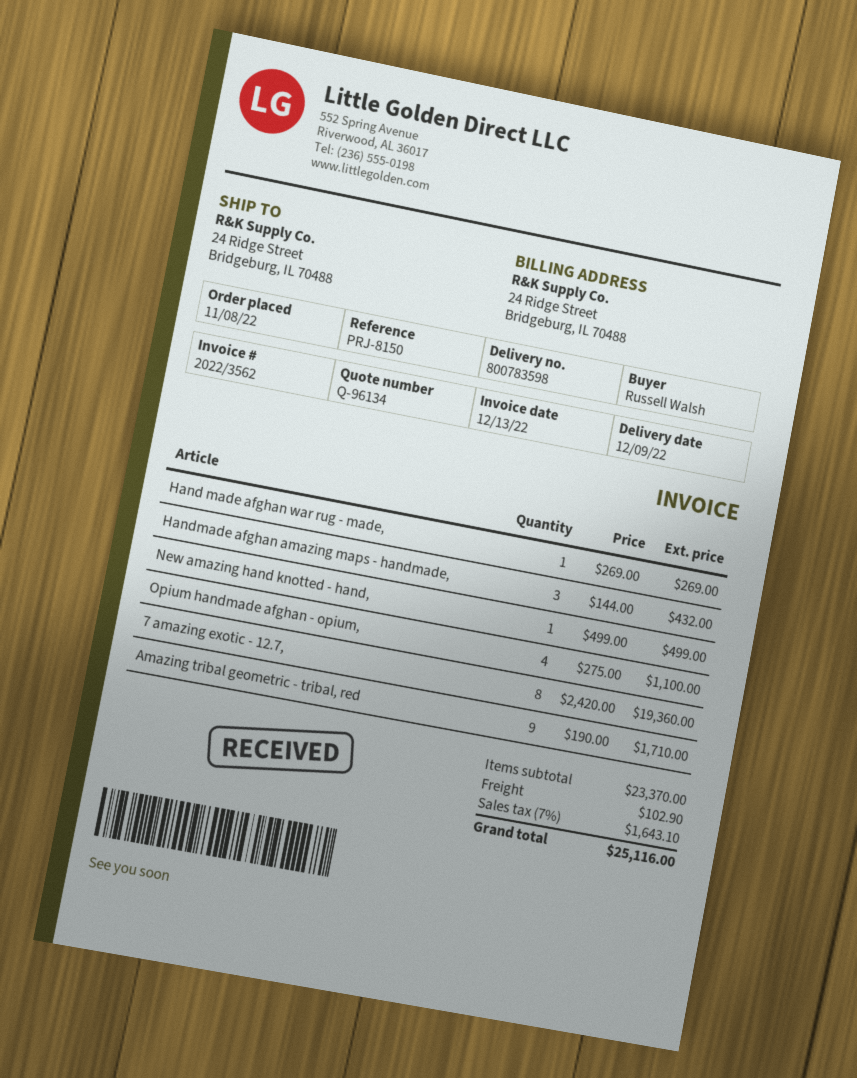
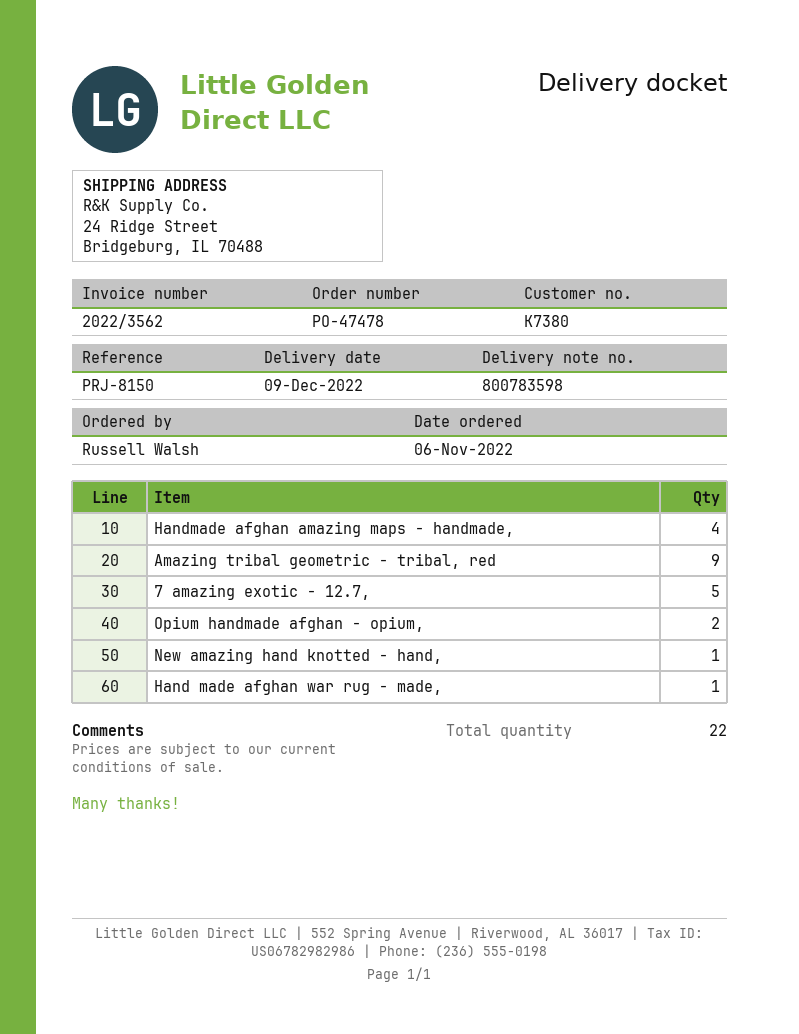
order date: 2022-11-08 -> 2022-11-06
Handmade afghan amazing maps - handmade,: 3 -> 4
Opium handmade afghan - opium,: 4 -> 2
7 amazing exotic - 12.7,: 8 -> 5

